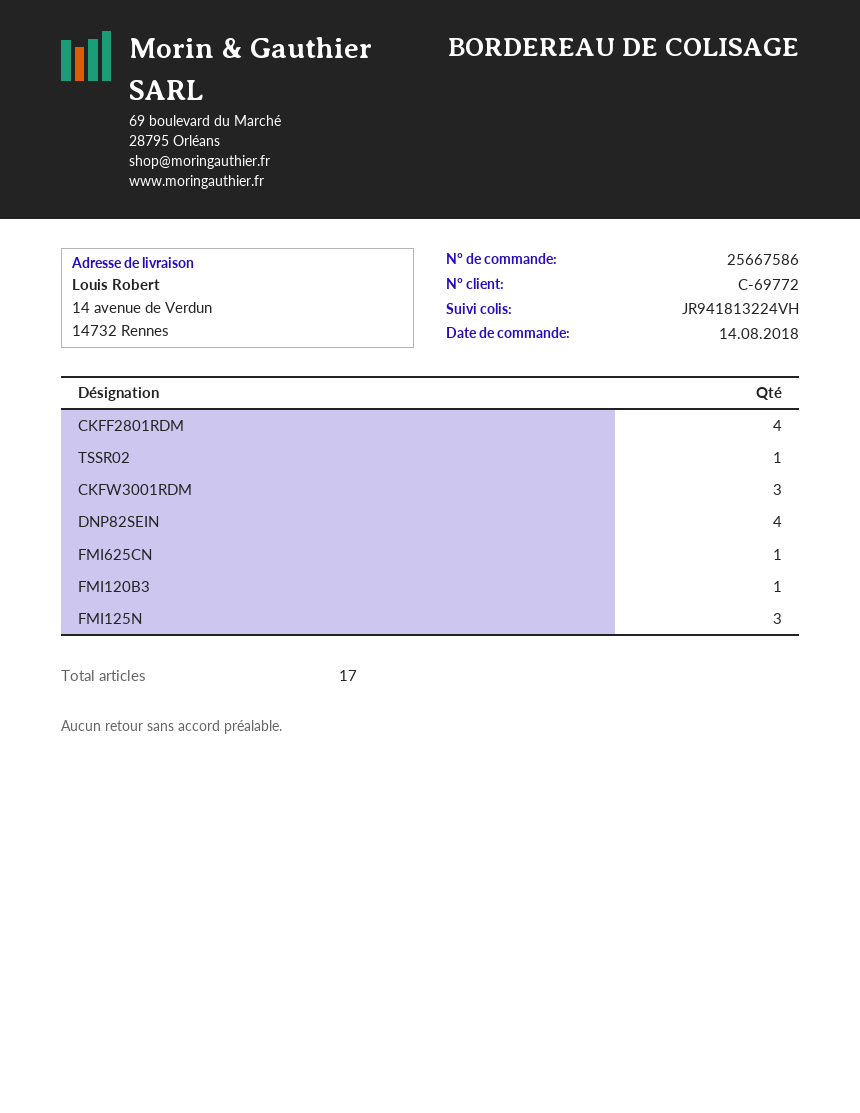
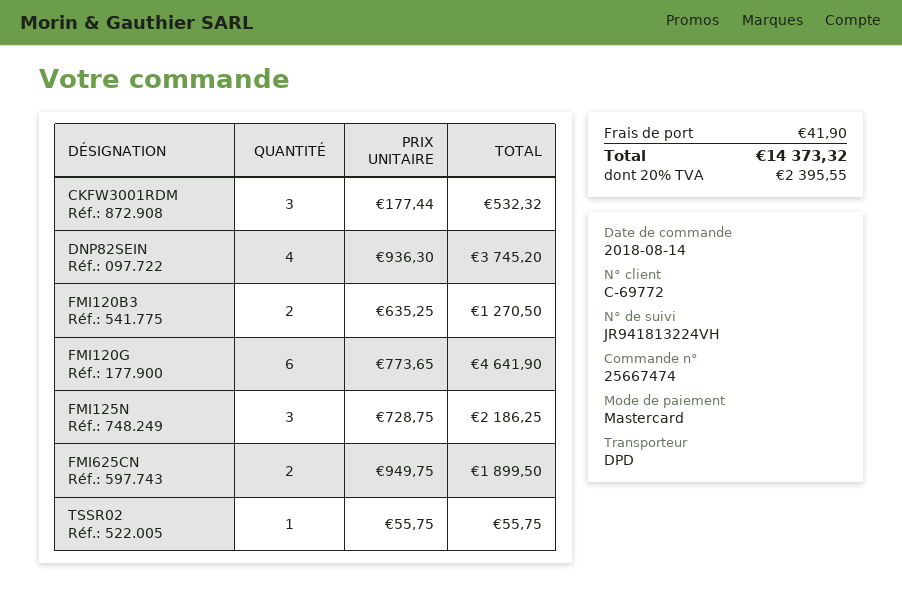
order number: 25667586 -> 25667474
CKFF2801RDM: 4 -> none
FMI625CN: 1 -> 2
FMI120B3: 1 -> 2
FMI120G: none -> 6

